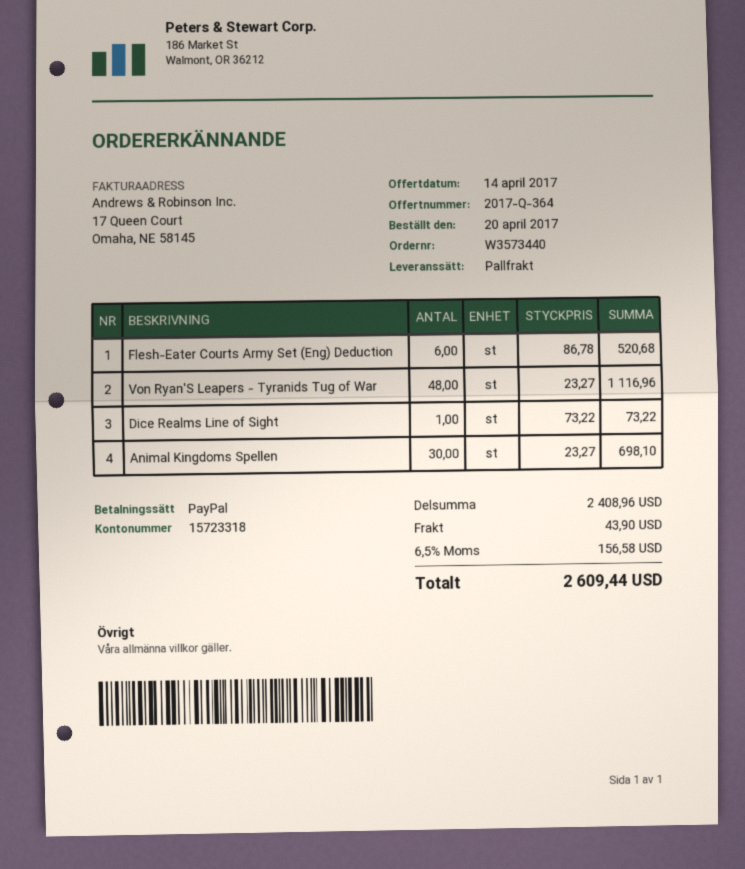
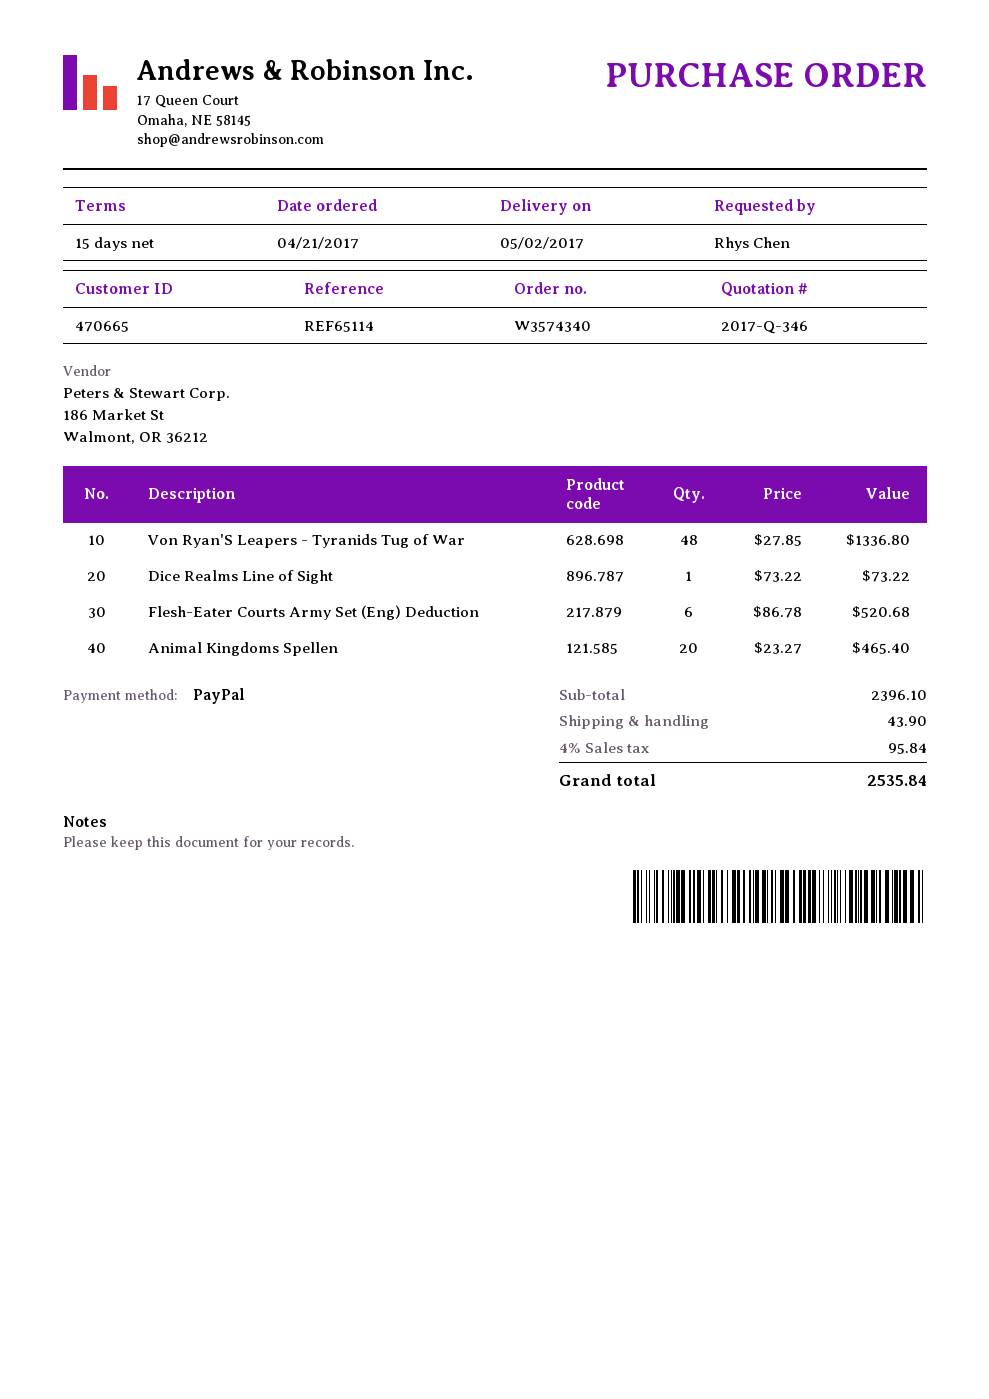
quote number: 2017-Q-364 -> 2017-Q-346
order number: W3573440 -> W3574340
order date: 2017-04-20 -> 2017-04-21
Von Ryan'S Leapers - Tyranids Tug of War: 48 x 23.27 = 1116.96 -> 48 x 27.85 = 1336.80
Animal Kingdoms Spellen: 30 x 23.27 = 698.10 -> 20 x 23.27 = 465.40
subtotal: 2408.96 -> 2396.10
tax: 6.5% = 156.58 -> 4% = 95.84
total: 2609.44 -> 2535.84

